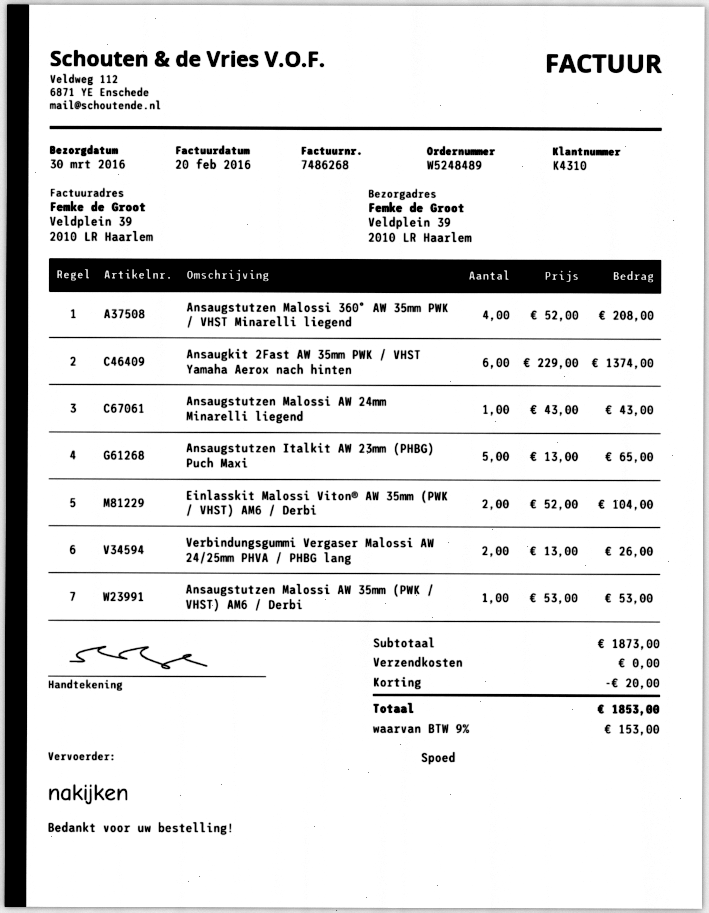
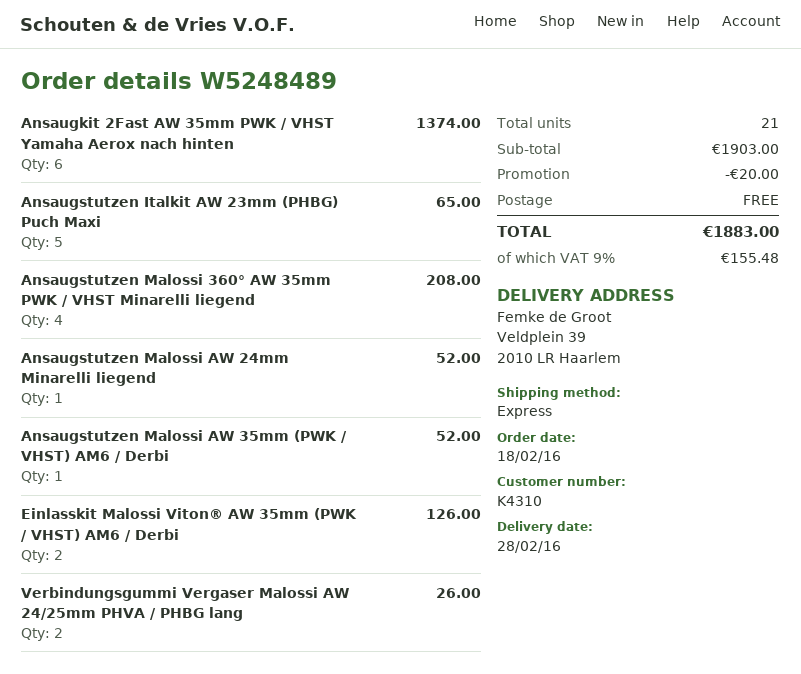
delivery date: 2016-03-30 -> 2016-02-28
Ansaugstutzen Malossi AW 24mm Minarelli liegend: 1 for 43.00 -> 1 for 52.00
Einlasskit Malossi Viton® AW 35mm (PWK / VHST) AM6 / Derbi: 2 for 104.00 -> 2 for 126.00
Ansaugstutzen Malossi AW 35mm (PWK / VHST) AM6 / Derbi: 1 for 53.00 -> 1 for 52.00
subtotal: 1873.00 -> 1903.00
tax: 9% = 153.00 -> 9% = 155.48
total: 1853.00 -> 1883.00

